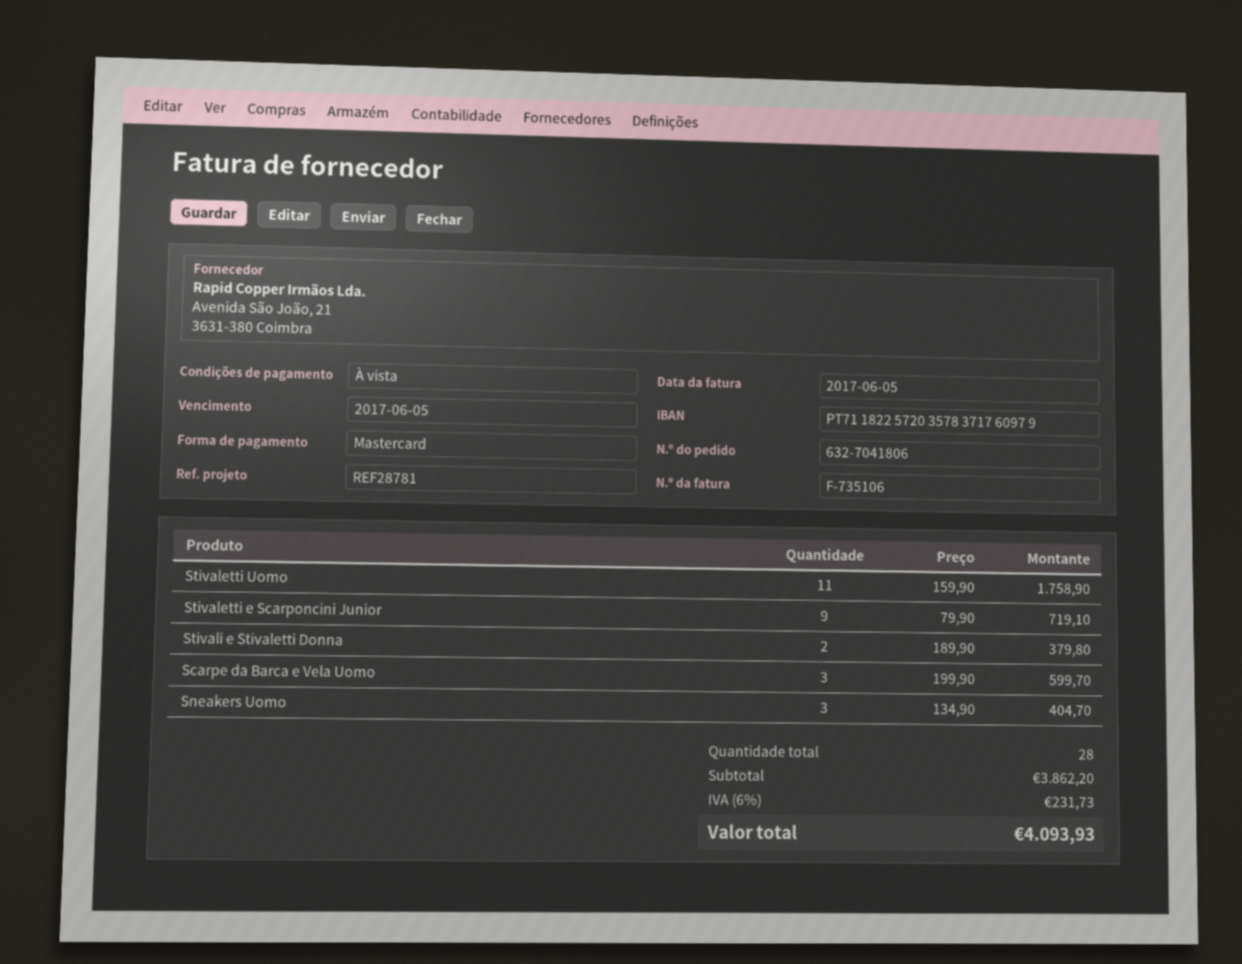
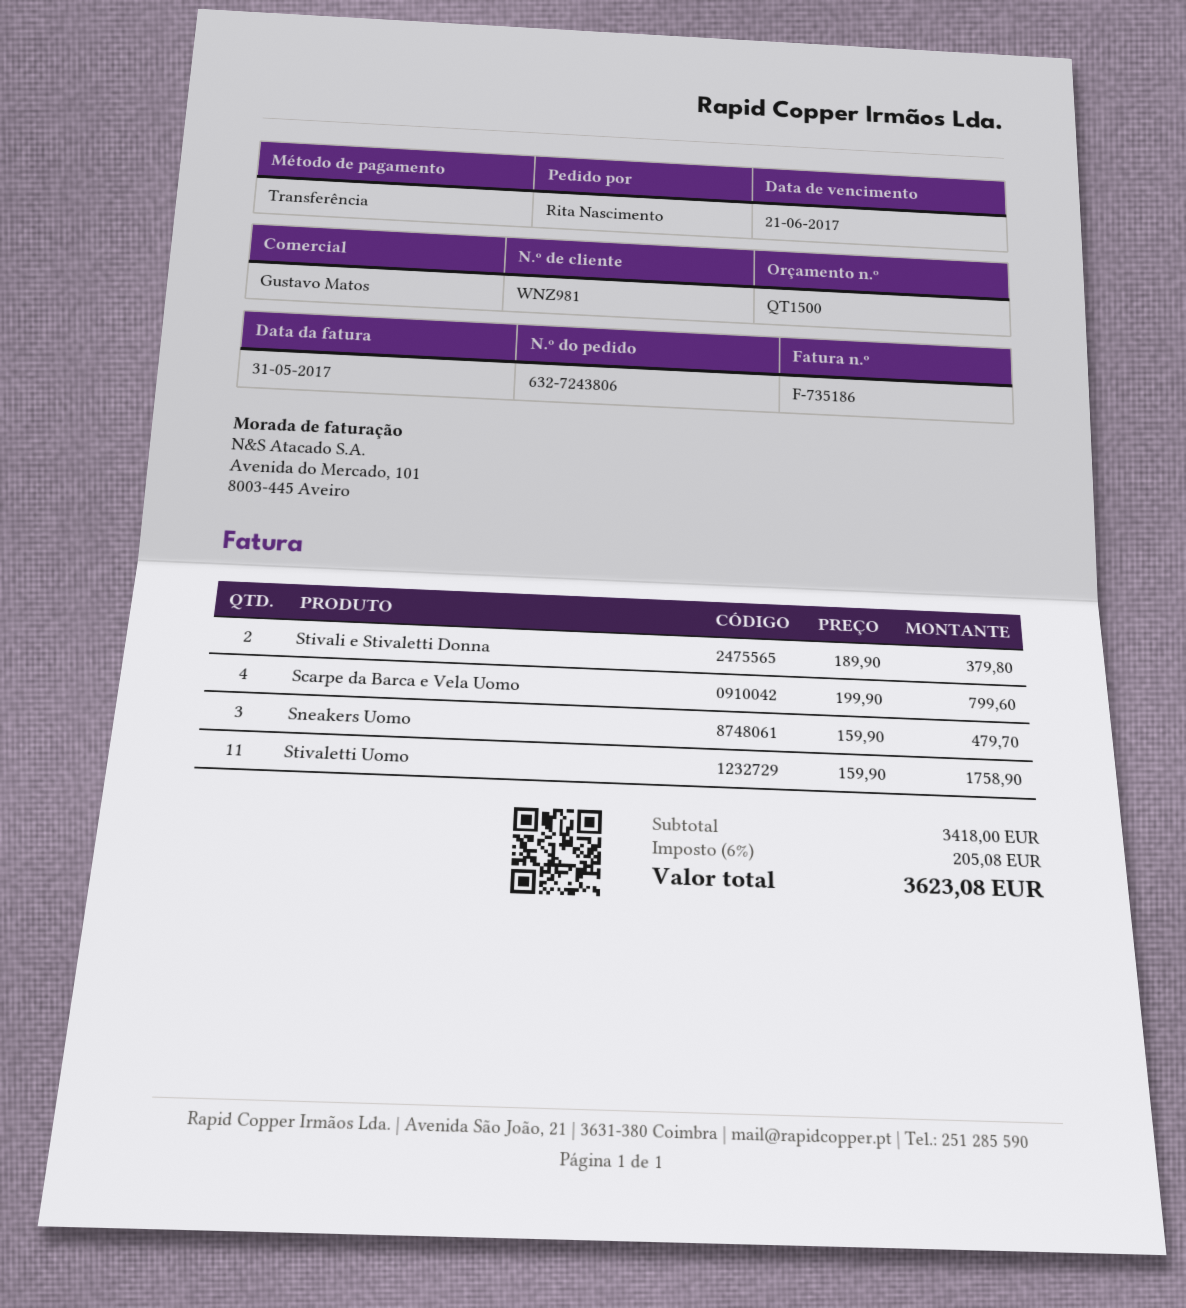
order number: 632-7041806 -> 632-7243806
invoice number: F-735106 -> F-735186
invoice date: 2017-06-05 -> 2017-05-31
due date: 2017-06-05 -> 2017-06-21
payment method: Mastercard -> bank transfer
Stivaletti e Scarponcini Junior: 9 x 79.90 = 719.10 -> none
Scarpe da Barca e Vela Uomo: 3 x 199.90 = 599.70 -> 4 x 199.90 = 799.60
Sneakers Uomo: 3 x 134.90 = 404.70 -> 3 x 159.90 = 479.70
subtotal: 3862.20 -> 3418.00
tax: 6% = 231.73 -> 6% = 205.08
total: 4093.93 -> 3623.08

